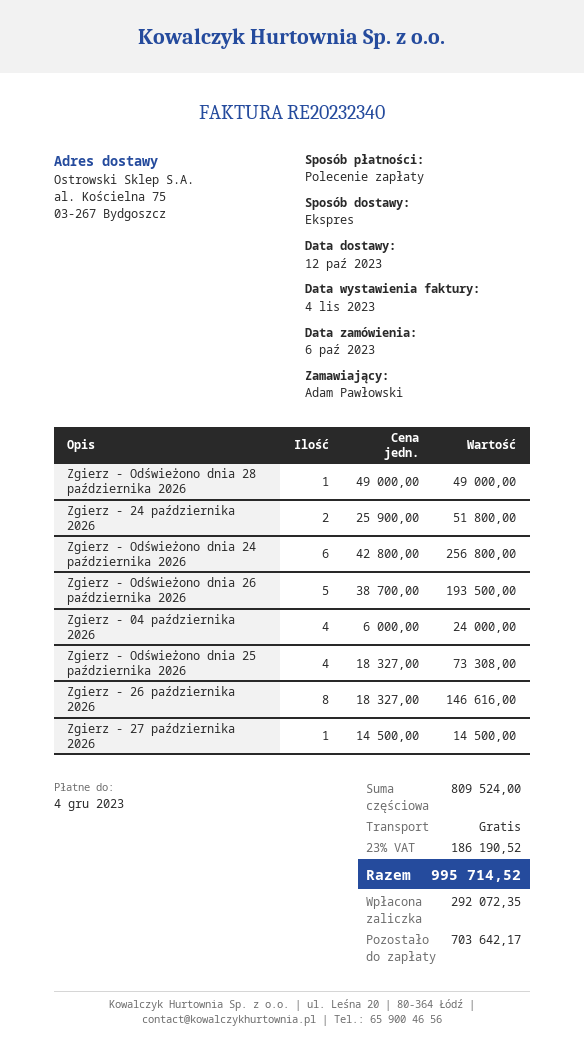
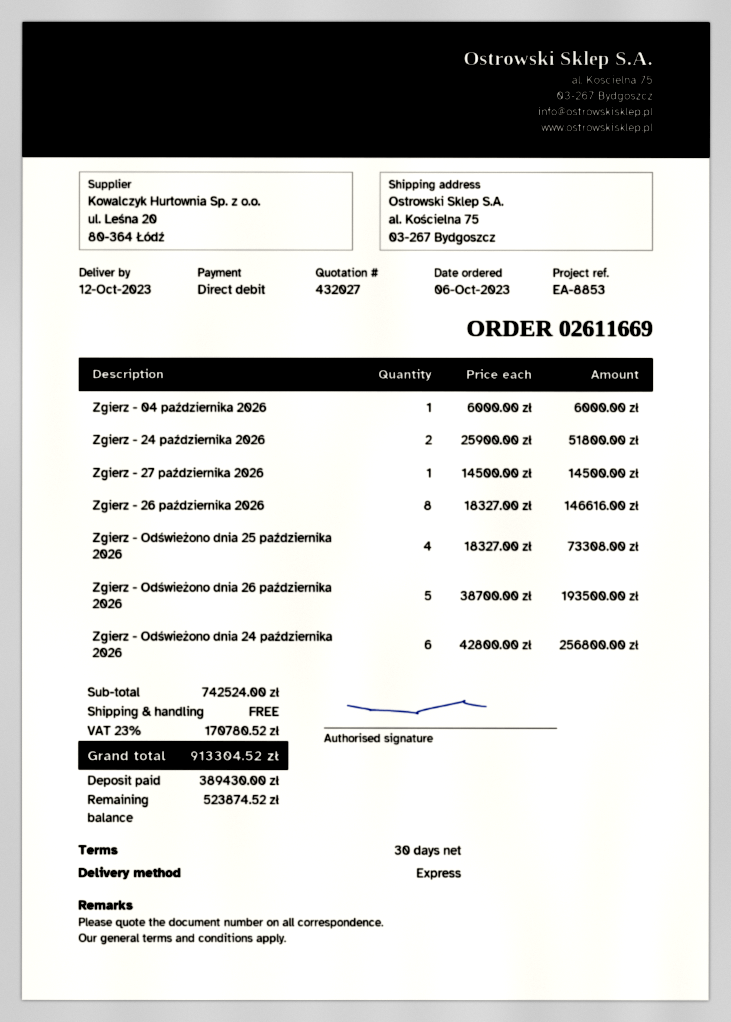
Zgierz - Odświeżono dnia 28 października 2026: 1 x 49000.00 = 49000.00 -> none
Zgierz - 04 października 2026: 4 x 6000.00 = 24000.00 -> 1 x 6000.00 = 6000.00
subtotal: 809524.00 -> 742524.00
tax: 23% = 186190.52 -> 23% = 170780.52
total: 995714.52 -> 913304.52
deposit: 292072.35 -> 389430.00
balance: 703642.17 -> 523874.52

